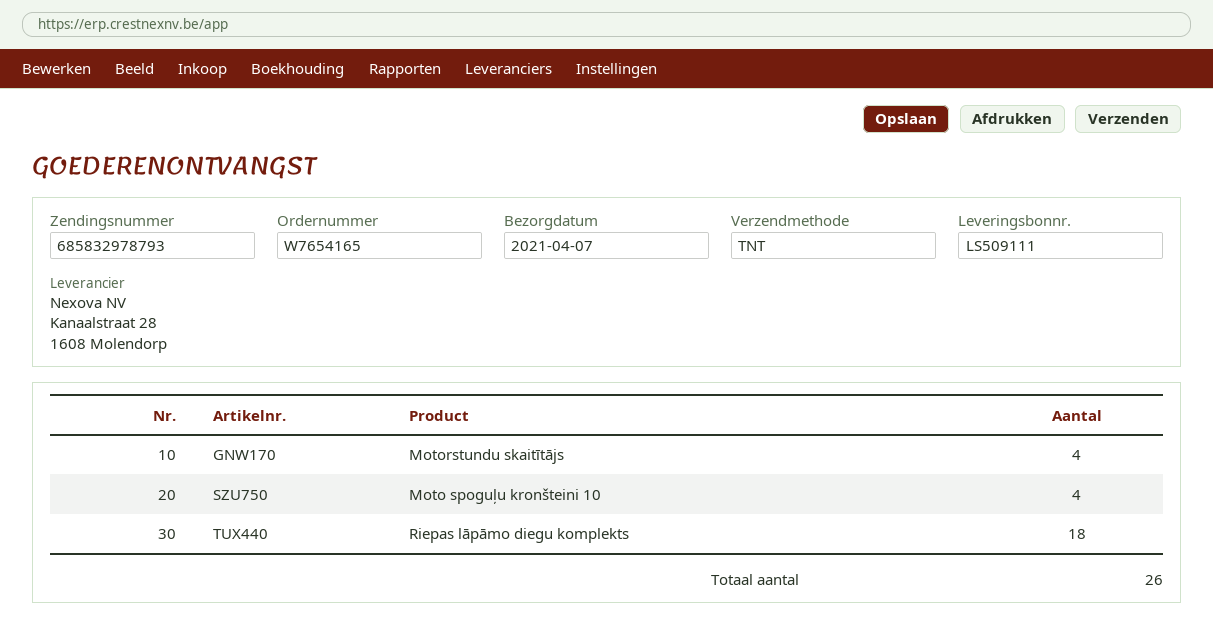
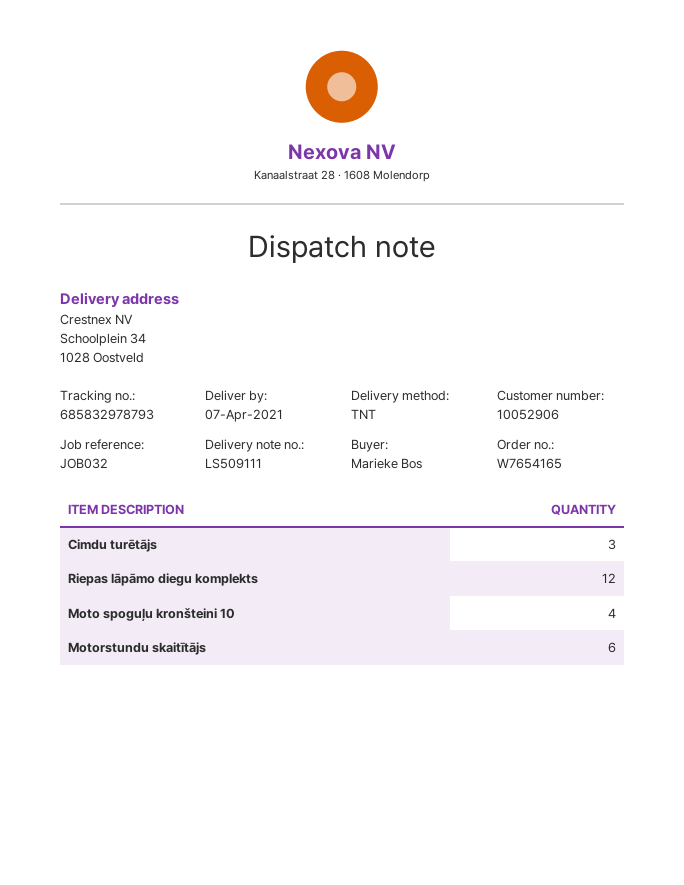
Motorstundu skaitītājs: 4 -> 6
Riepas lāpāmo diegu komplekts: 18 -> 12
Cimdu turētājs: none -> 3

